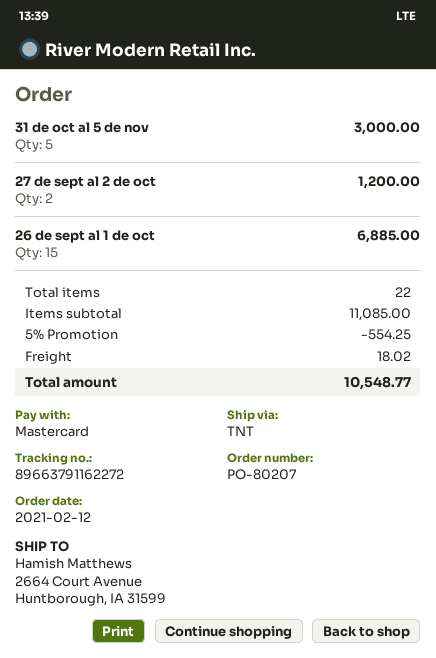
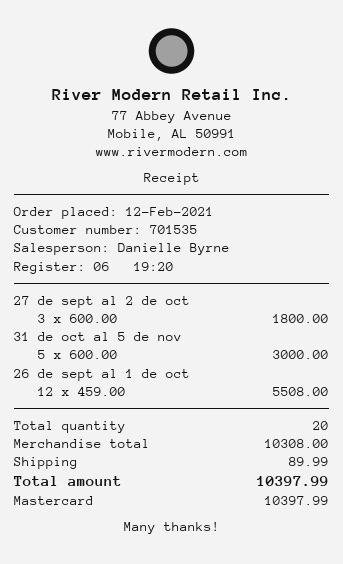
27 de sept al 2 de oct: 2 for 1200.00 -> 3 for 1800.00
26 de sept al 1 de oct: 15 for 6885.00 -> 12 for 5508.00
total quantity: 22 -> 20
subtotal: 11085.00 -> 10308.00
discount: 5% = 554.25 -> none
shipping: 18.02 -> 89.99
total: 10548.77 -> 10397.99

